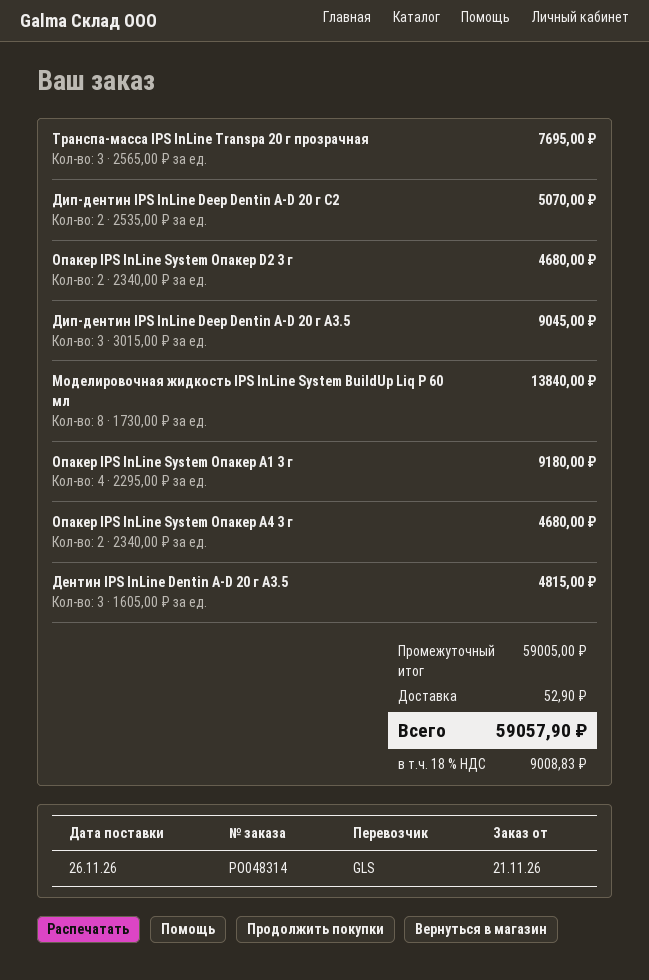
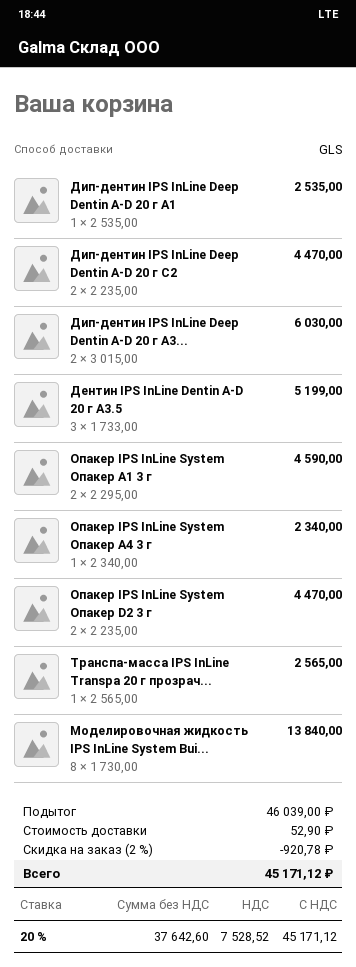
Транспа-масса IPS InLine Transpa 20 г прозрачная: 3 x 2565.00 = 7695.00 -> 1 x 2565.00 = 2565.00
Дип-дентин IPS InLine Deep Dentin A-D 20 г C2: 2 x 2535.00 = 5070.00 -> 2 x 2235.00 = 4470.00
Опакер IPS InLine System Опакер D2 3 г: 2 x 2340.00 = 4680.00 -> 2 x 2235.00 = 4470.00
Дип-дентин IPS InLine Deep Dentin A-D 20 г A3.5: 3 x 3015.00 = 9045.00 -> 2 x 3015.00 = 6030.00
Опакер IPS InLine System Опакер A1 3 г: 4 x 2295.00 = 9180.00 -> 2 x 2295.00 = 4590.00
Опакер IPS InLine System Опакер A4 3 г: 2 x 2340.00 = 4680.00 -> 1 x 2340.00 = 2340.00
Дентин IPS InLine Dentin A-D 20 г A3.5: 3 x 1605.00 = 4815.00 -> 3 x 1733.00 = 5199.00
Дип-дентин IPS InLine Deep Dentin A-D 20 г A1: none -> 1 x 2535.00 = 2535.00
subtotal: 59005.00 -> 46039.00
discount: none -> 2% = 920.78
tax: 18% = 9008.83 -> 20% = 7528.52
total: 59057.90 -> 45171.12

